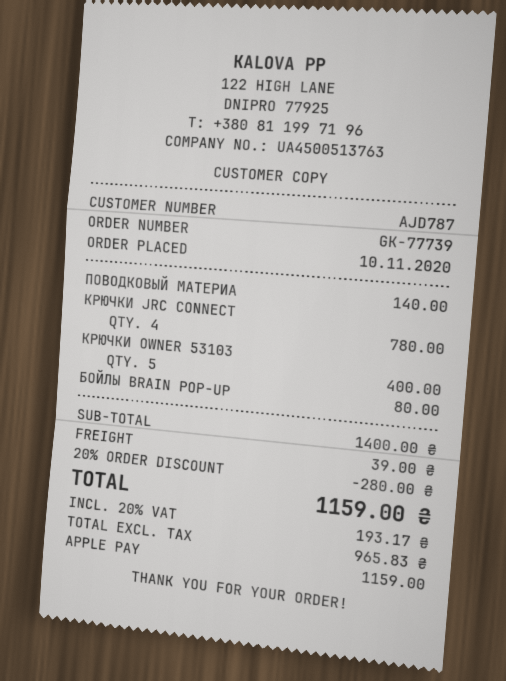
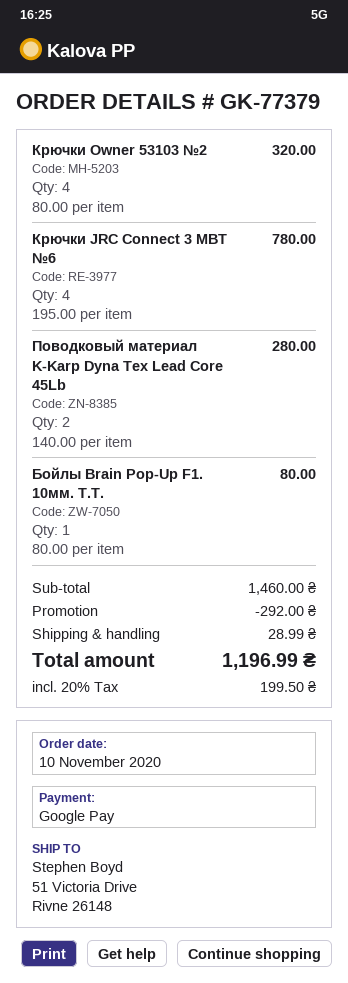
order number: GK-77739 -> GK-77379
payment method: Apple Pay -> Google Pay
ПОВОДКОВЫЙ МАТЕРИА: 1 for 140.00 -> 2 for 280.00
КРЮЧКИ OWNER 53103: 5 for 400.00 -> 4 for 320.00
subtotal: 1400.00 -> 1460.00
discount: 280.00 -> 292.00
shipping: 39.00 -> 28.99
tax: 20% = 193.17 -> 20% = 199.50
total: 1159.00 -> 1196.99

